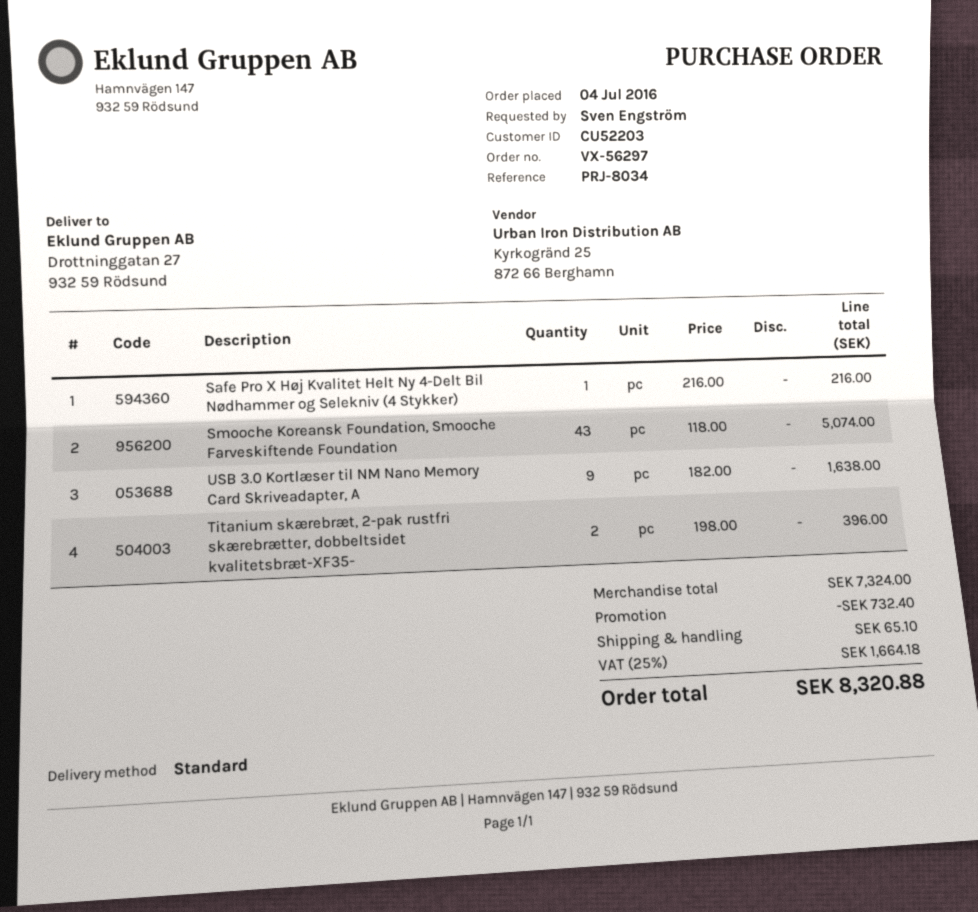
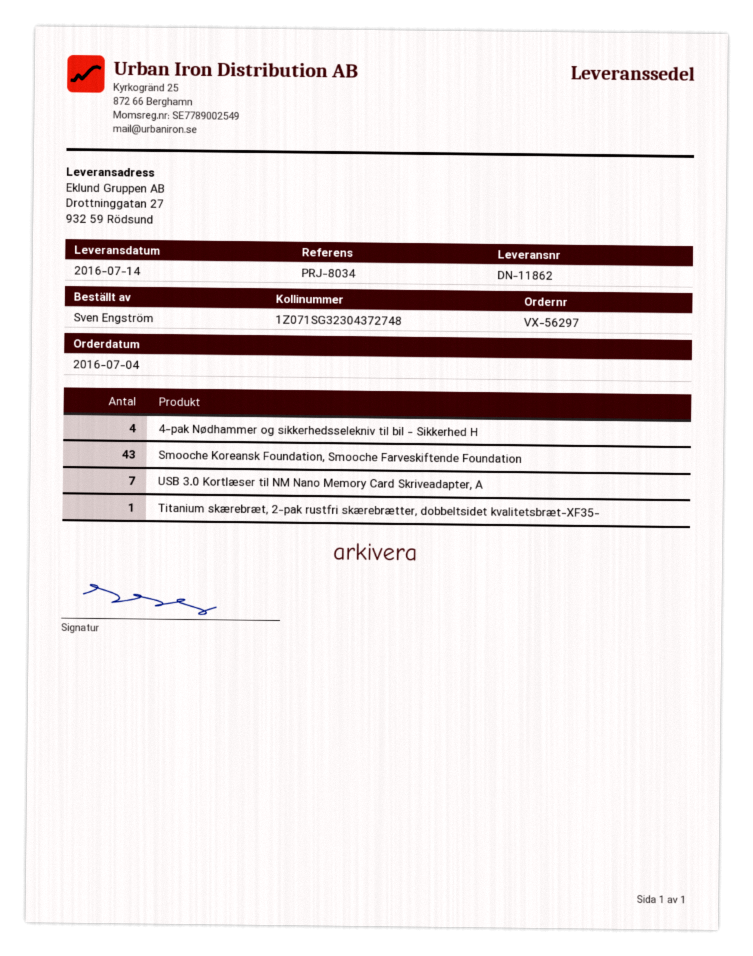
Safe Pro X Høj Kvalitet Helt Ny 4-Delt Bil Nødhammer og Selekniv (4 Stykker): 1 -> none
USB 3.0 Kortlæser til NM Nano Memory Card Skriveadapter, A: 9 -> 7
Titanium skærebræt, 2-pak rustfri skærebrætter, dobbeltsidet kvalitetsbræt-XF35-: 2 -> 1
4-pak Nødhammer og sikkerhedsselekniv til bil - Sikkerhed H: none -> 4

